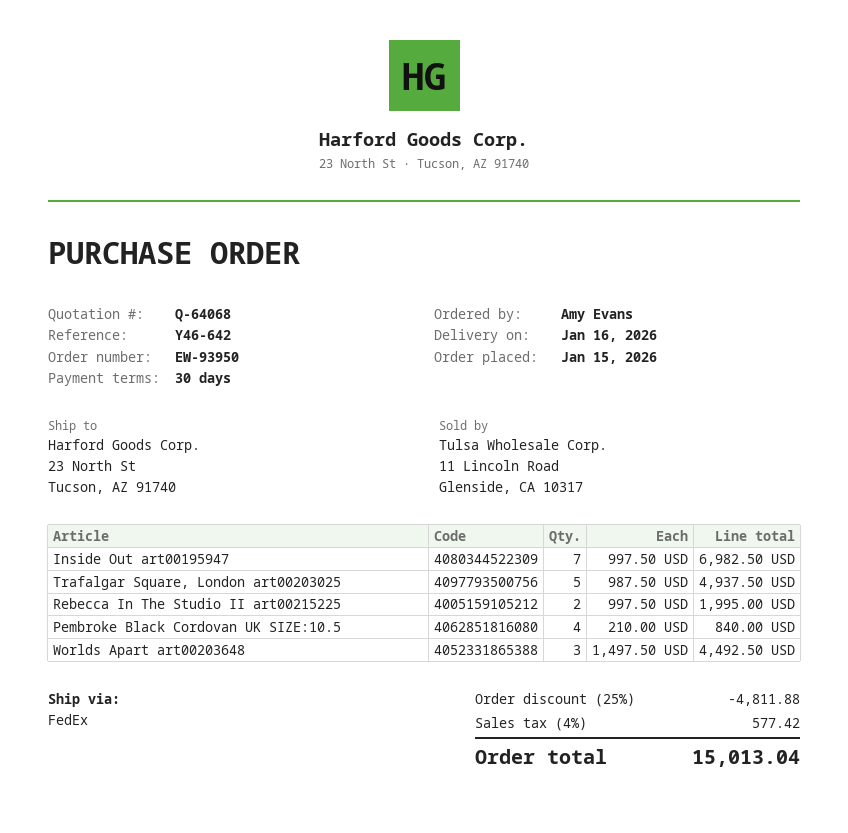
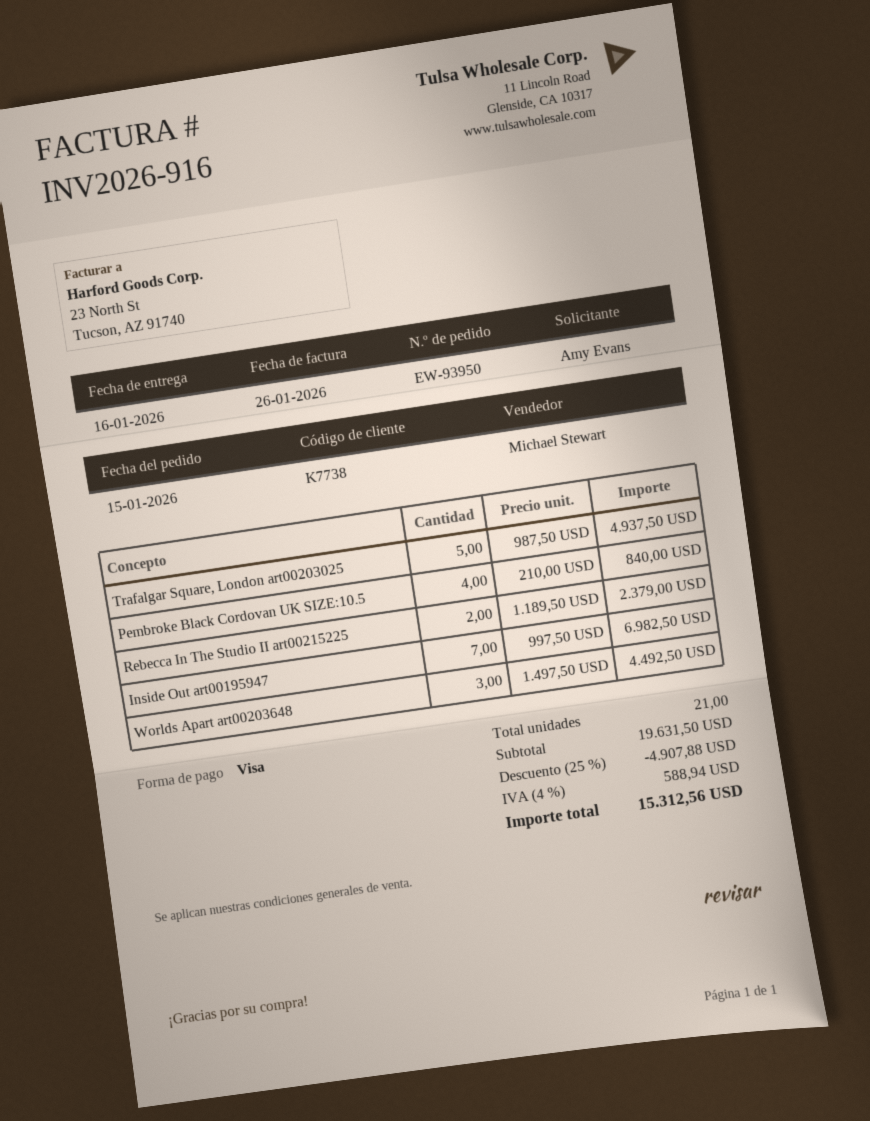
Rebecca In The Studio II art00215225: 2 x 997.50 = 1995.00 -> 2 x 1189.50 = 2379.00
discount: 25% = 4811.88 -> 25% = 4907.88
tax: 4% = 577.42 -> 4% = 588.94
total: 15013.04 -> 15312.56

